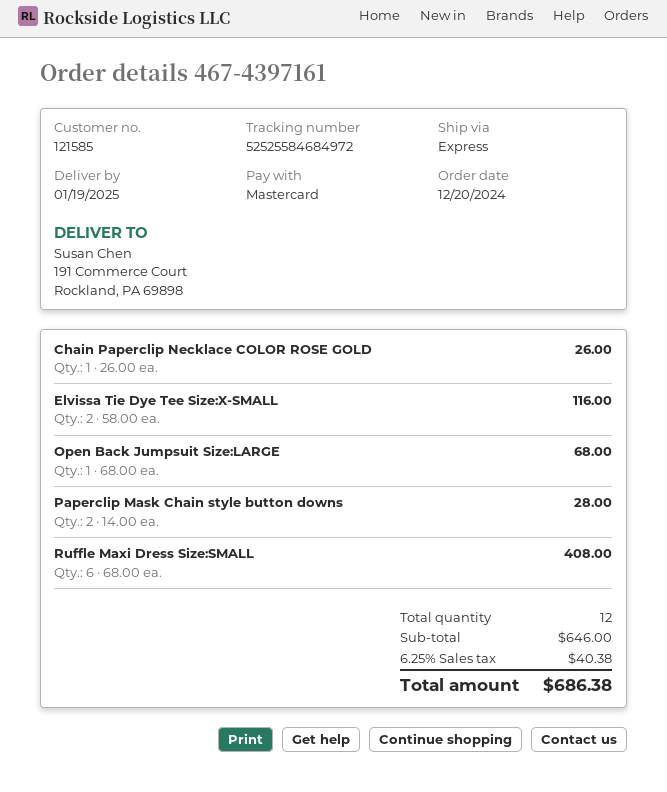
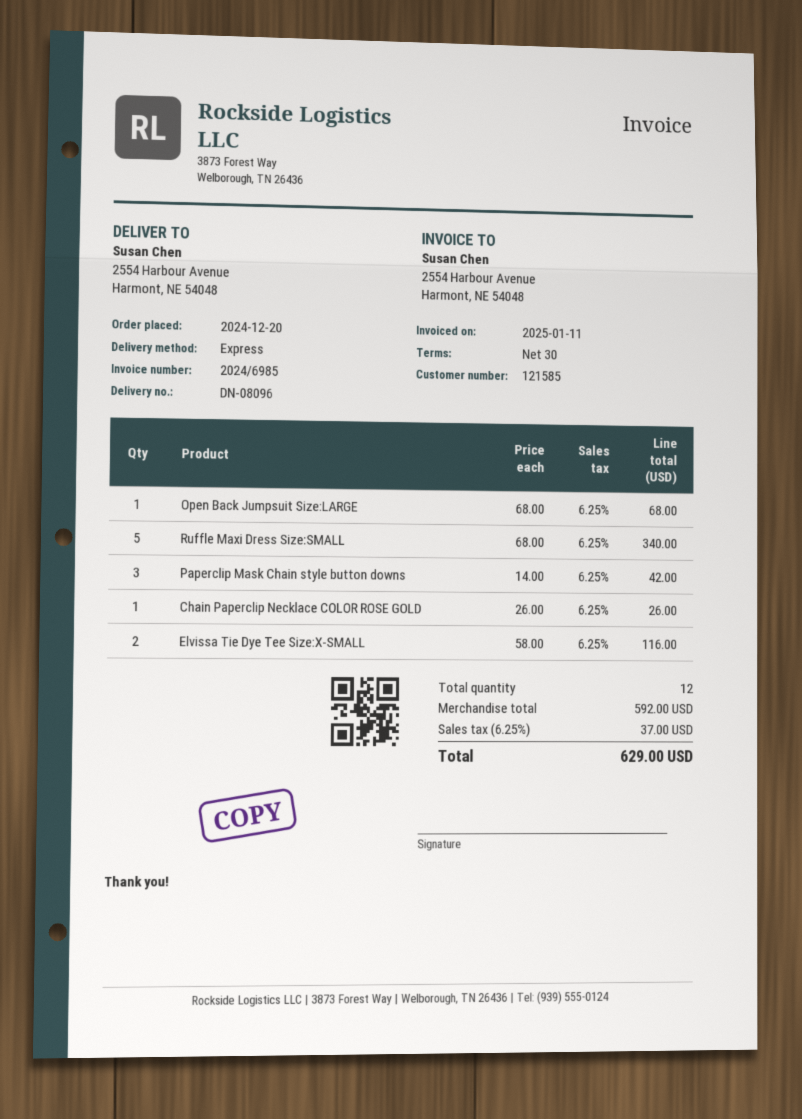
ship to: 191 Commerce Court, Rockland, PA 69898 -> 2554 Harbour Avenue, Harmont, NE 54048
Paperclip Mask Chain style button downs: 2 x 14.00 = 28.00 -> 3 x 14.00 = 42.00
Ruffle Maxi Dress Size:SMALL: 6 x 68.00 = 408.00 -> 5 x 68.00 = 340.00
subtotal: 646.00 -> 592.00
tax: 6.25% = 40.38 -> 6.25% = 37.00
total: 686.38 -> 629.00

